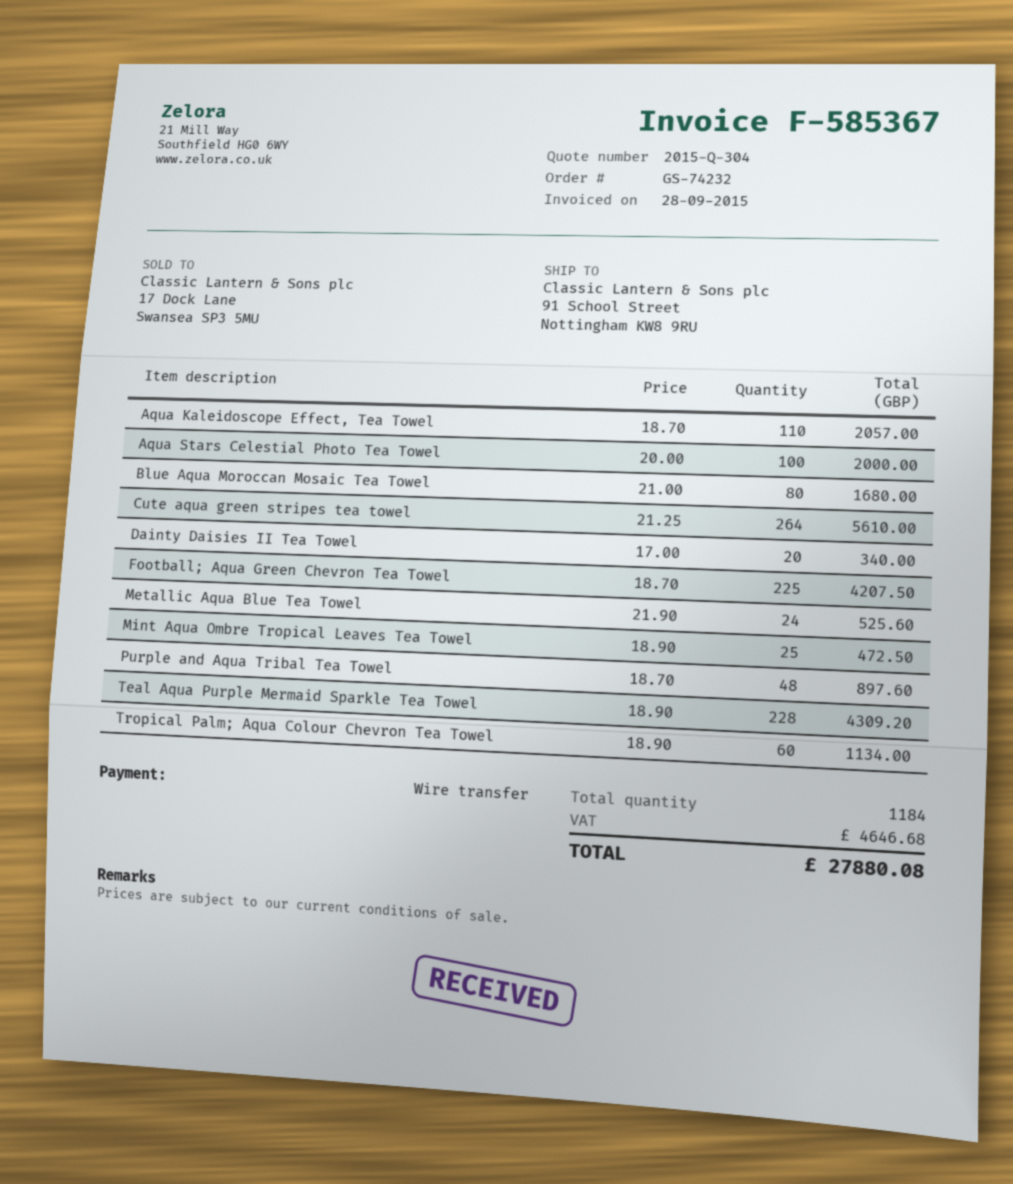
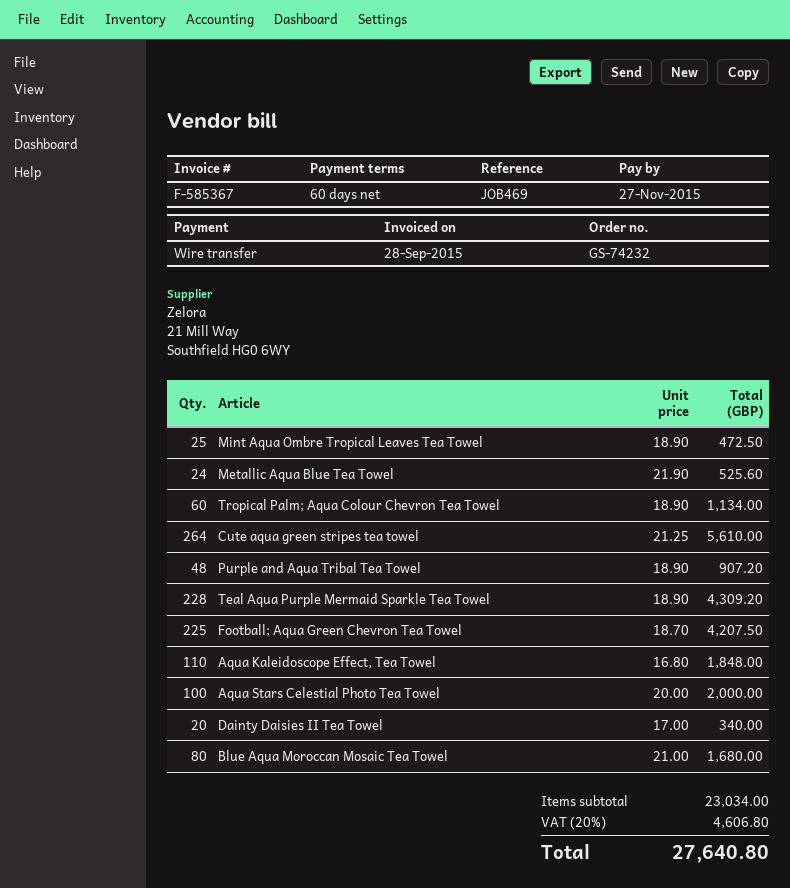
Aqua Kaleidoscope Effect, Tea Towel: 110 x 18.70 = 2057.00 -> 110 x 16.80 = 1848.00
Purple and Aqua Tribal Tea Towel: 48 x 18.70 = 897.60 -> 48 x 18.90 = 907.20
tax: 4646.68 -> 4606.80
total: 27880.08 -> 27640.80

